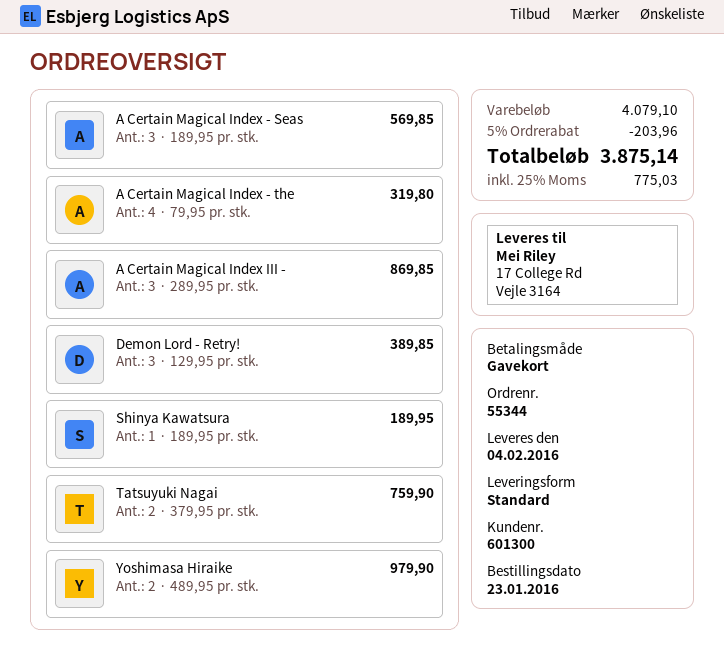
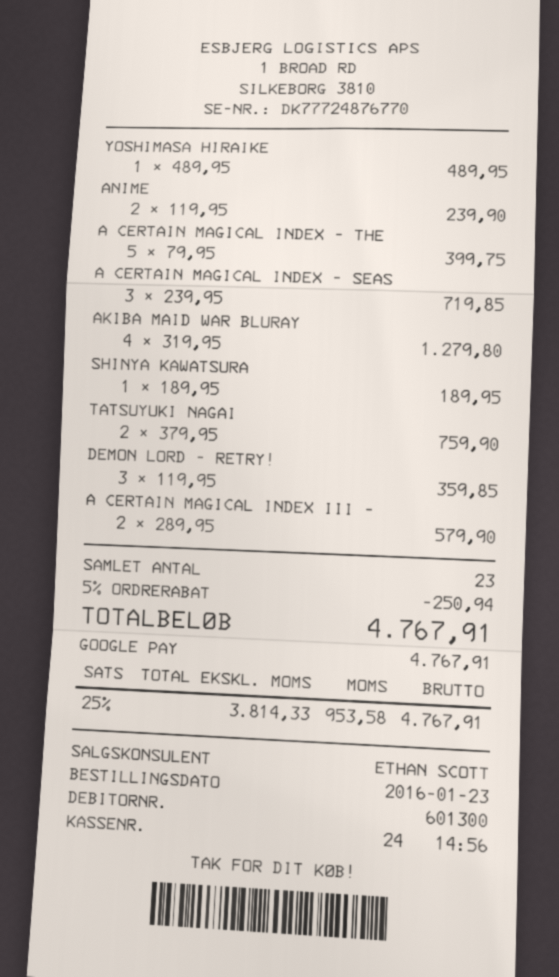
payment method: gift card -> Google Pay
A Certain Magical Index - Seas: 3 x 189.95 = 569.85 -> 3 x 239.95 = 719.85
A Certain Magical Index - the: 4 x 79.95 = 319.80 -> 5 x 79.95 = 399.75
A Certain Magical Index III -: 3 x 289.95 = 869.85 -> 2 x 289.95 = 579.90
Demon Lord - Retry!: 3 x 129.95 = 389.85 -> 3 x 119.95 = 359.85
Yoshimasa Hiraike: 2 x 489.95 = 979.90 -> 1 x 489.95 = 489.95
ANIME: none -> 2 x 119.95 = 239.90
AKIBA MAID WAR BLURAY: none -> 4 x 319.95 = 1279.80
discount: 5% = 203.96 -> 5% = 250.94
tax: 25% = 775.03 -> 25% = 953.58
total: 3875.14 -> 4767.91

